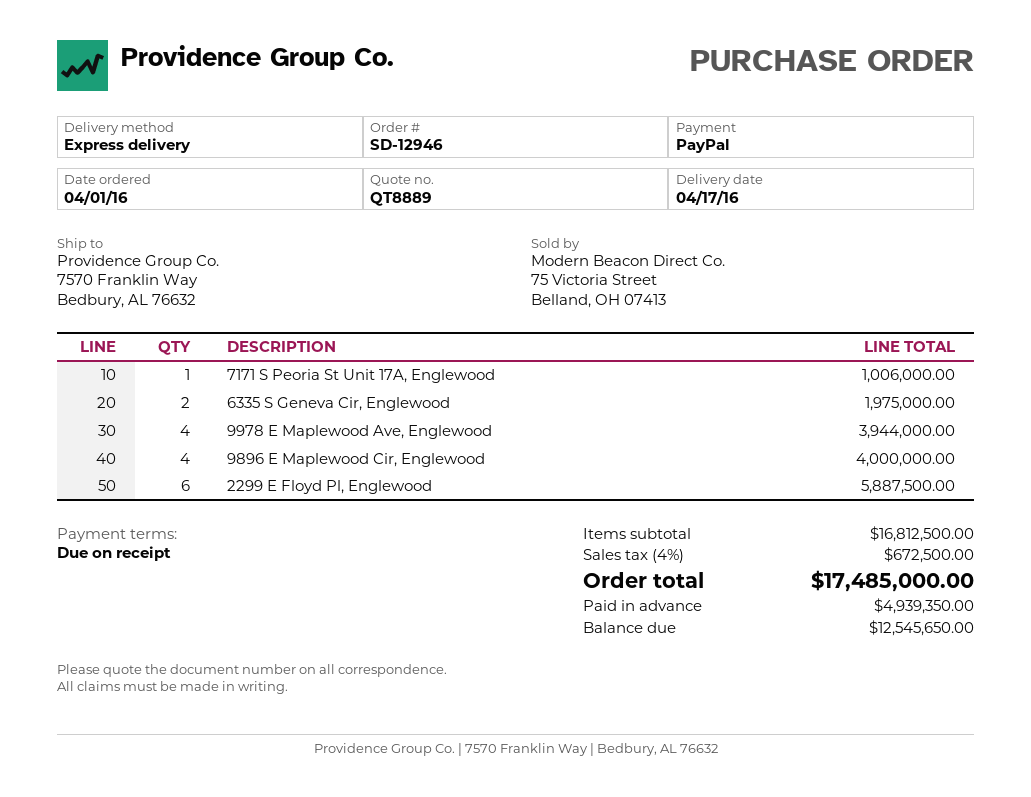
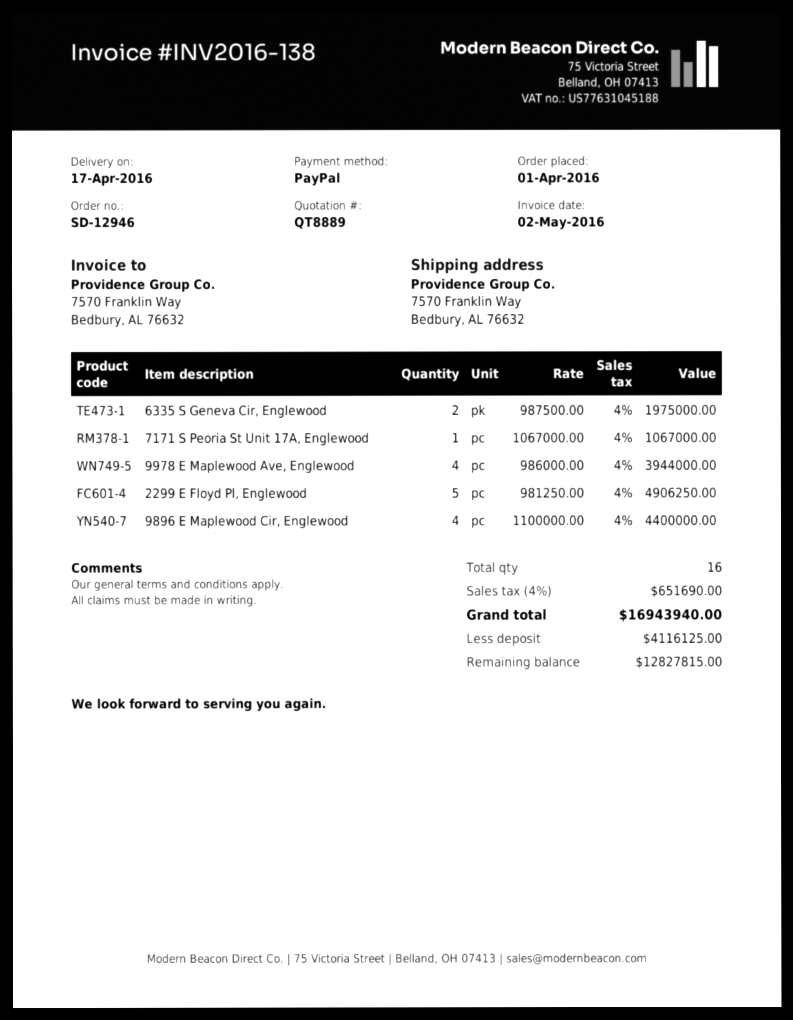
7171 S Peoria St Unit 17A, Englewood: 1 for 1006000.00 -> 1 for 1067000.00
9896 E Maplewood Cir, Englewood: 4 for 4000000.00 -> 4 for 4400000.00
2299 E Floyd Pl, Englewood: 6 for 5887500.00 -> 5 for 4906250.00
tax: 4% = 672500.00 -> 4% = 651690.00
total: 17485000.00 -> 16943940.00
deposit: 4939350.00 -> 4116125.00
balance: 12545650.00 -> 12827815.00

